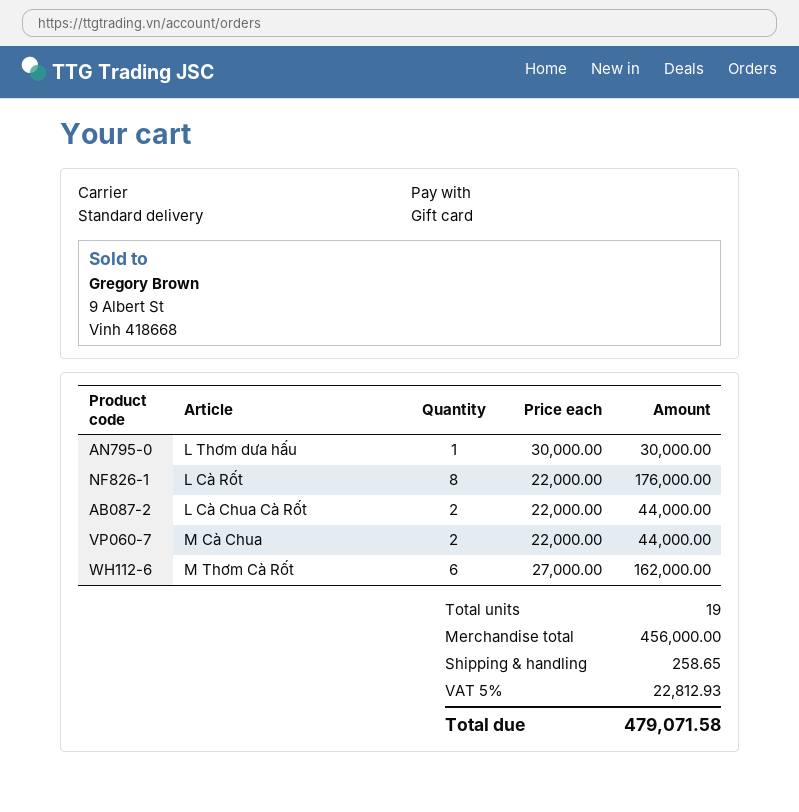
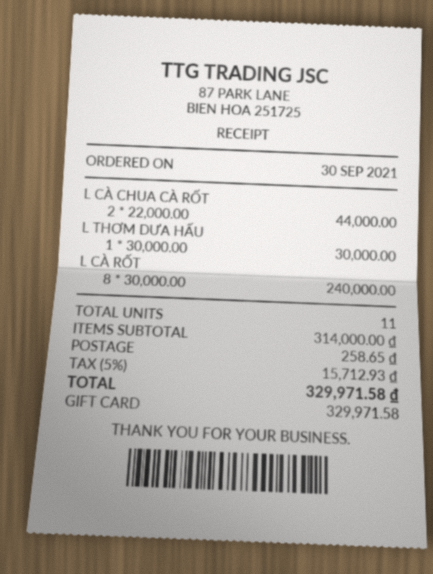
L Cà Rốt: 8 x 22000.00 = 176000.00 -> 8 x 30000.00 = 240000.00
M Cà Chua: 2 x 22000.00 = 44000.00 -> none
M Thơm Cà Rốt: 6 x 27000.00 = 162000.00 -> none
total quantity: 19 -> 11
subtotal: 456000.00 -> 314000.00
tax: 5% = 22812.93 -> 5% = 15712.93
total: 479071.58 -> 329971.58

